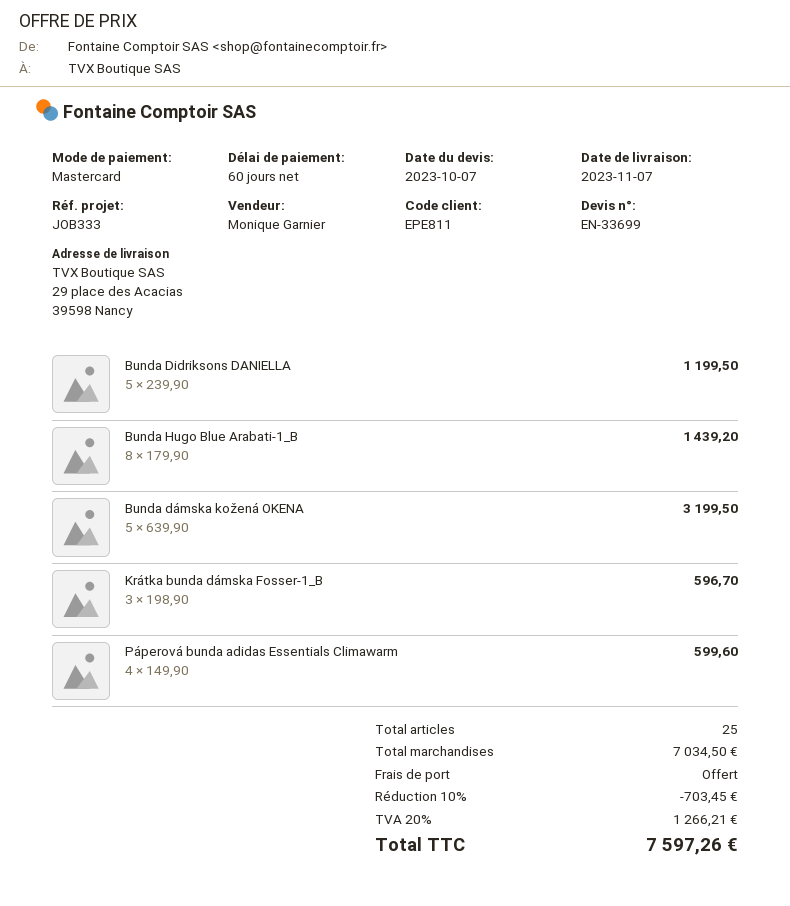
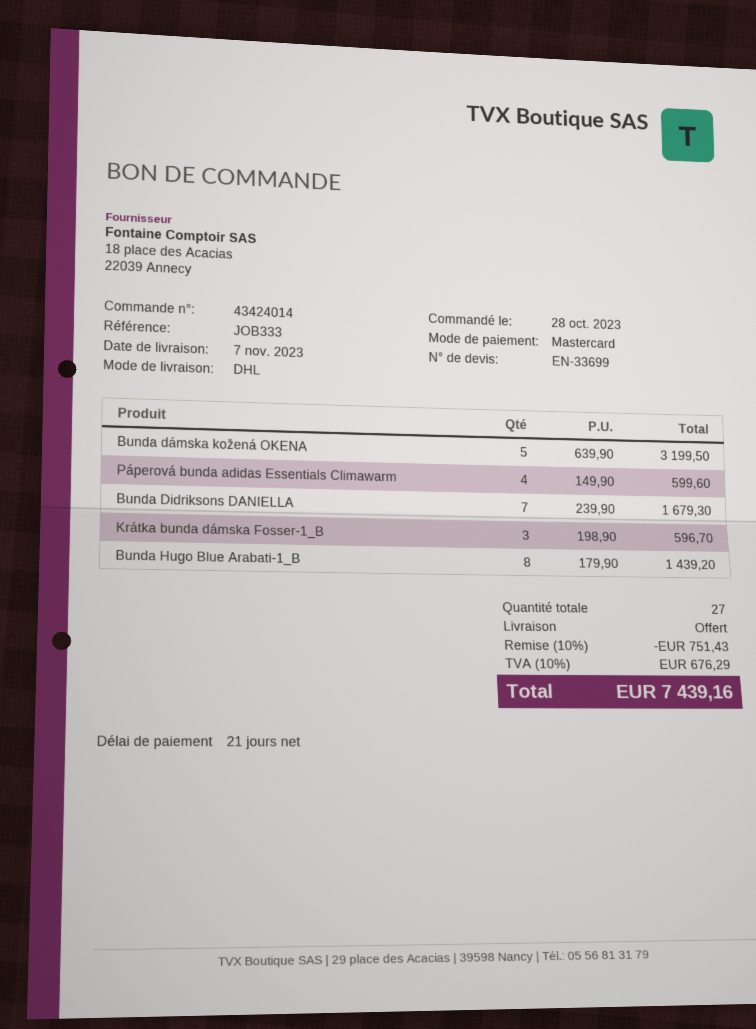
payment terms: 60 days -> 21 days
Bunda Didriksons DANIELLA: 5 x 239.90 = 1199.50 -> 7 x 239.90 = 1679.30
total quantity: 25 -> 27
discount: 10% = 703.45 -> 10% = 751.43
tax: 20% = 1266.21 -> 10% = 676.29
total: 7597.26 -> 7439.16

